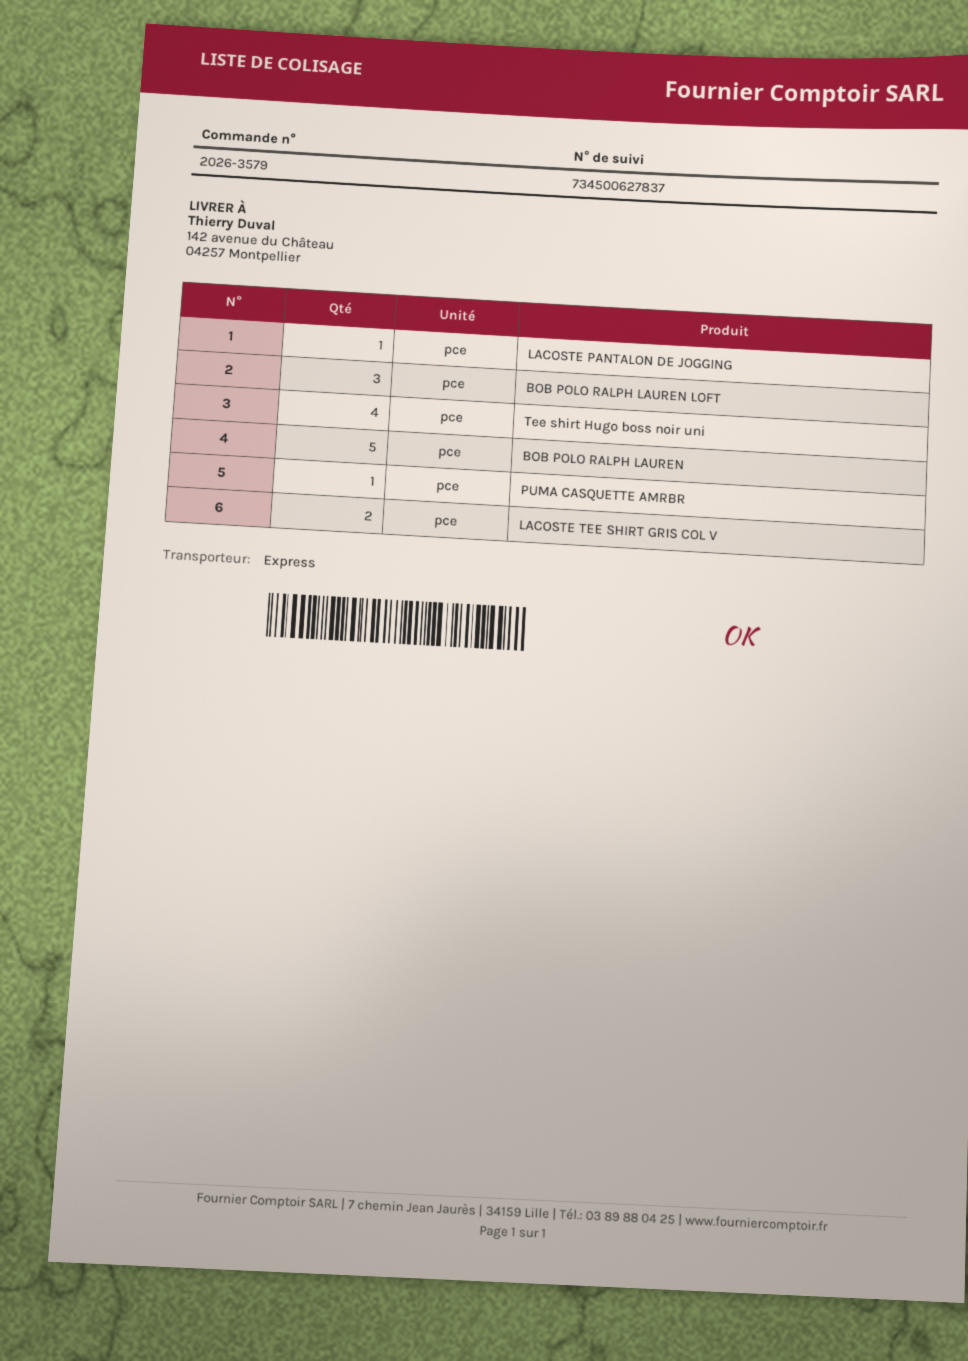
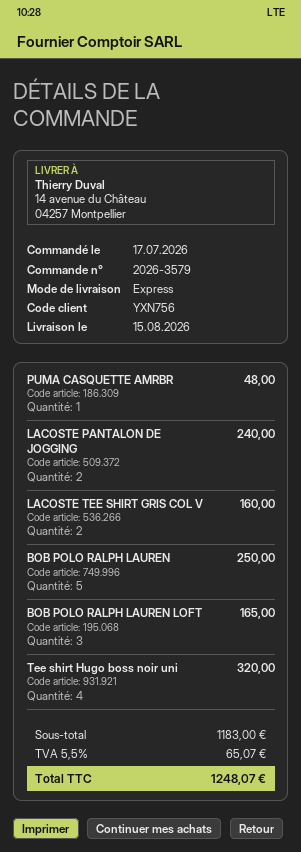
ship to: 142 avenue du Château, 04257 Montpellier -> 14 avenue du Château, 04257 Montpellier
LACOSTE PANTALON DE JOGGING: 1 -> 2

